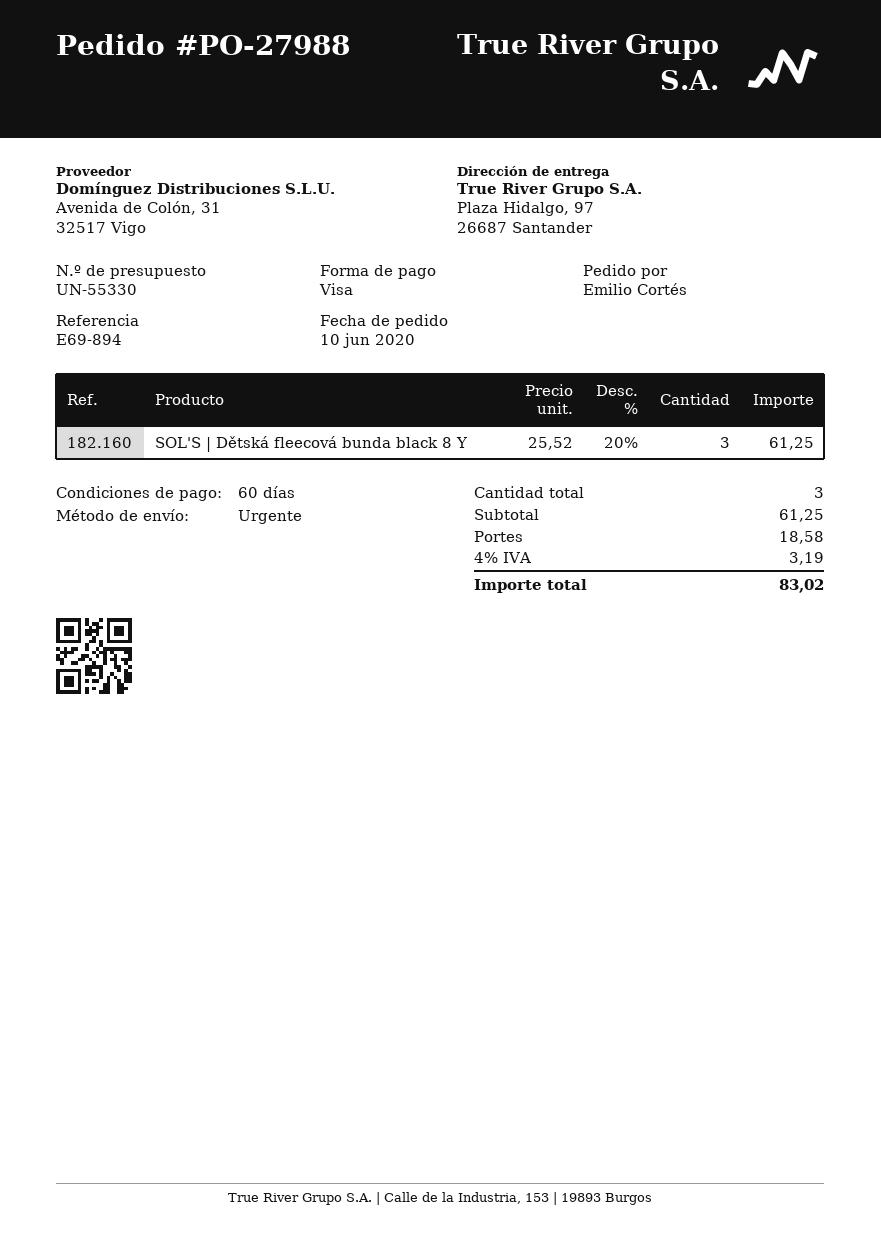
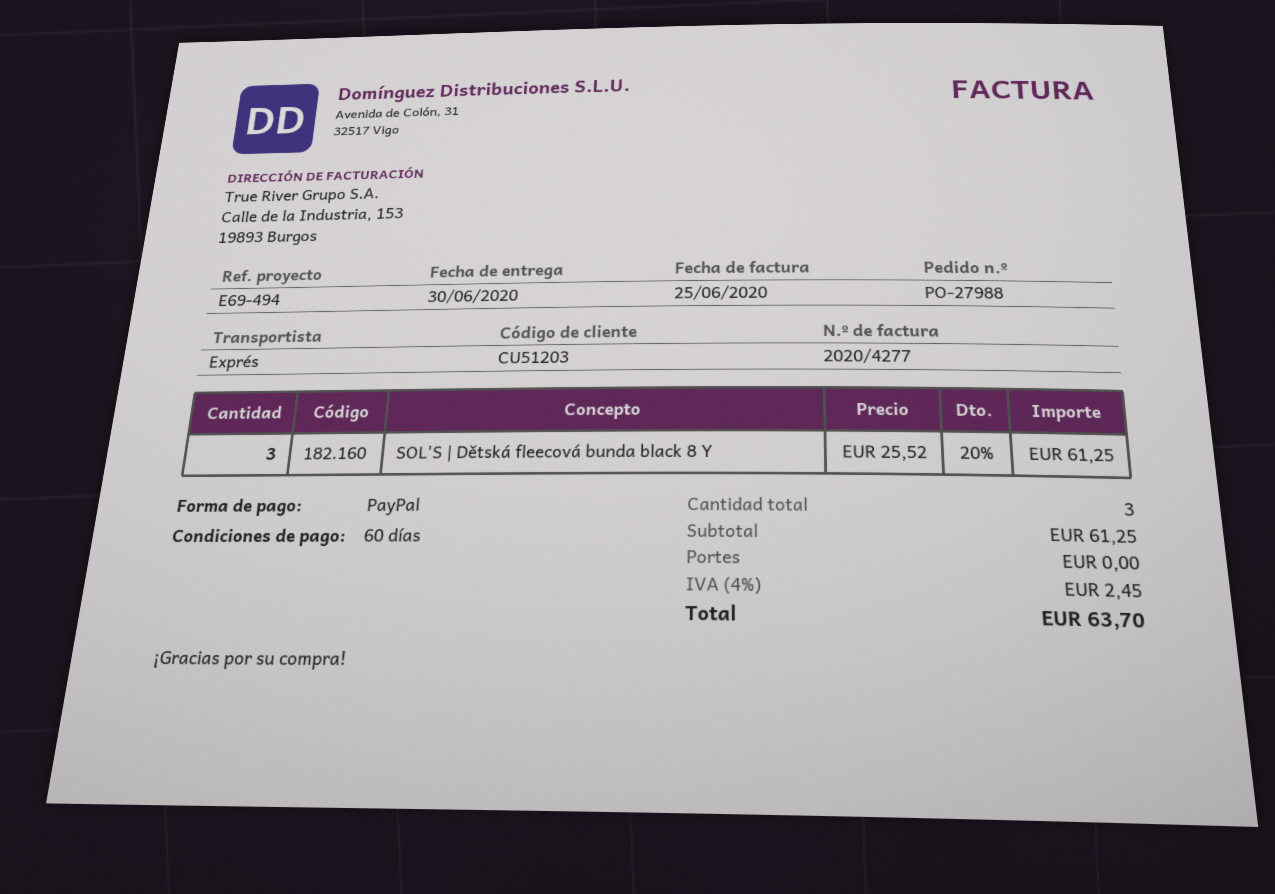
reference: E69-894 -> E69-494
payment method: Visa -> PayPal
shipping: 18.58 -> 0.00
tax: 4% = 3.19 -> 4% = 2.45
total: 83.02 -> 63.70

